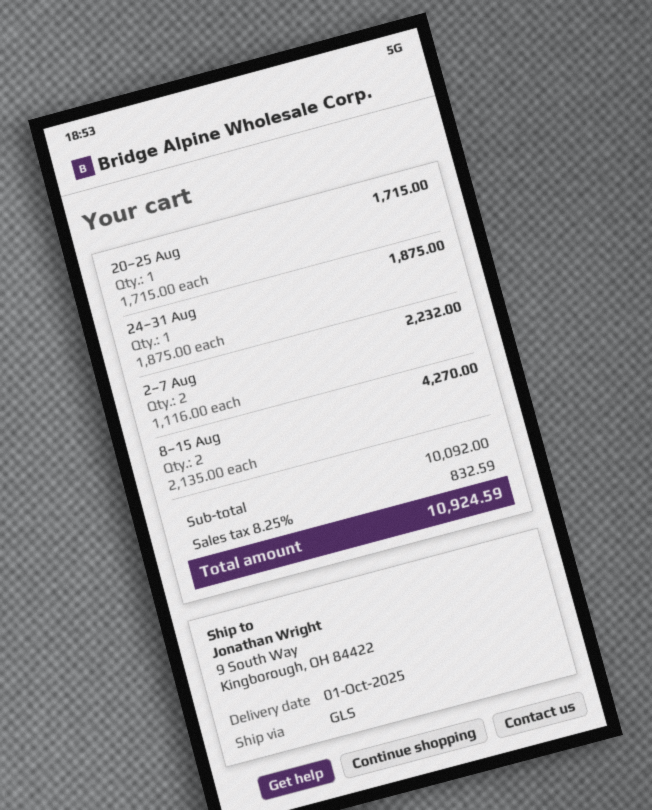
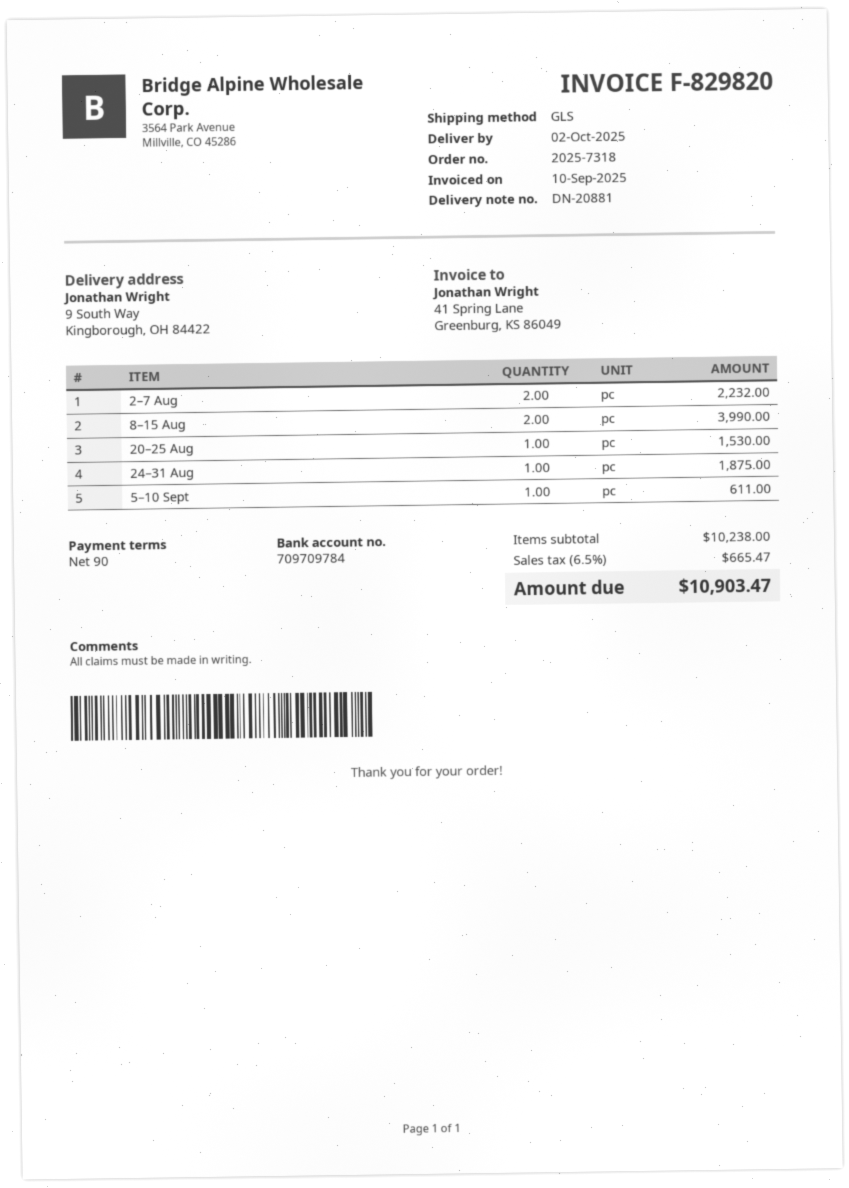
delivery date: 2025-10-01 -> 2025-10-02
20–25 Aug: 1 for 1715.00 -> 1 for 1530.00
8–15 Aug: 2 for 4270.00 -> 2 for 3990.00
5–10 Sept: none -> 1 for 611.00
subtotal: 10092.00 -> 10238.00
tax: 8.25% = 832.59 -> 6.5% = 665.47
total: 10924.59 -> 10903.47

